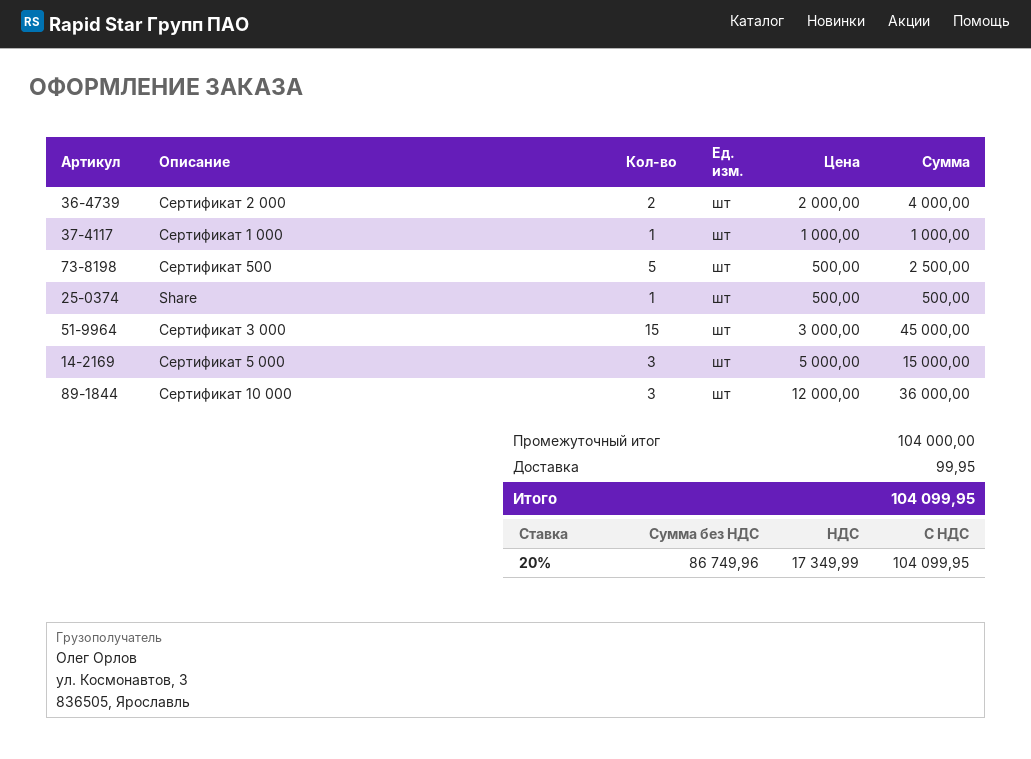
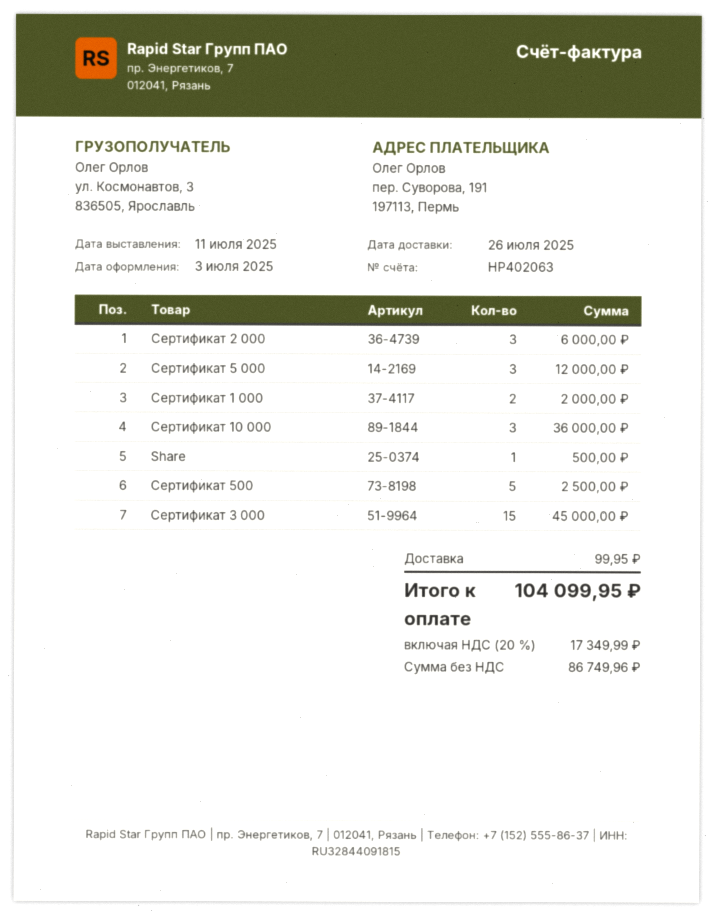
Сертификат 2 000: 2 for 4000.00 -> 3 for 6000.00
Сертификат 1 000: 1 for 1000.00 -> 2 for 2000.00
Сертификат 5 000: 3 for 15000.00 -> 3 for 12000.00

